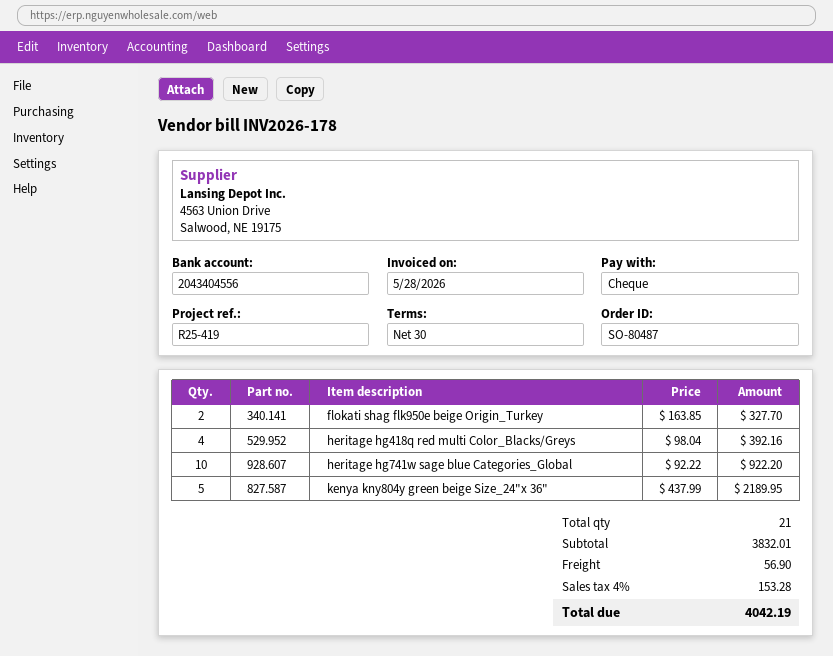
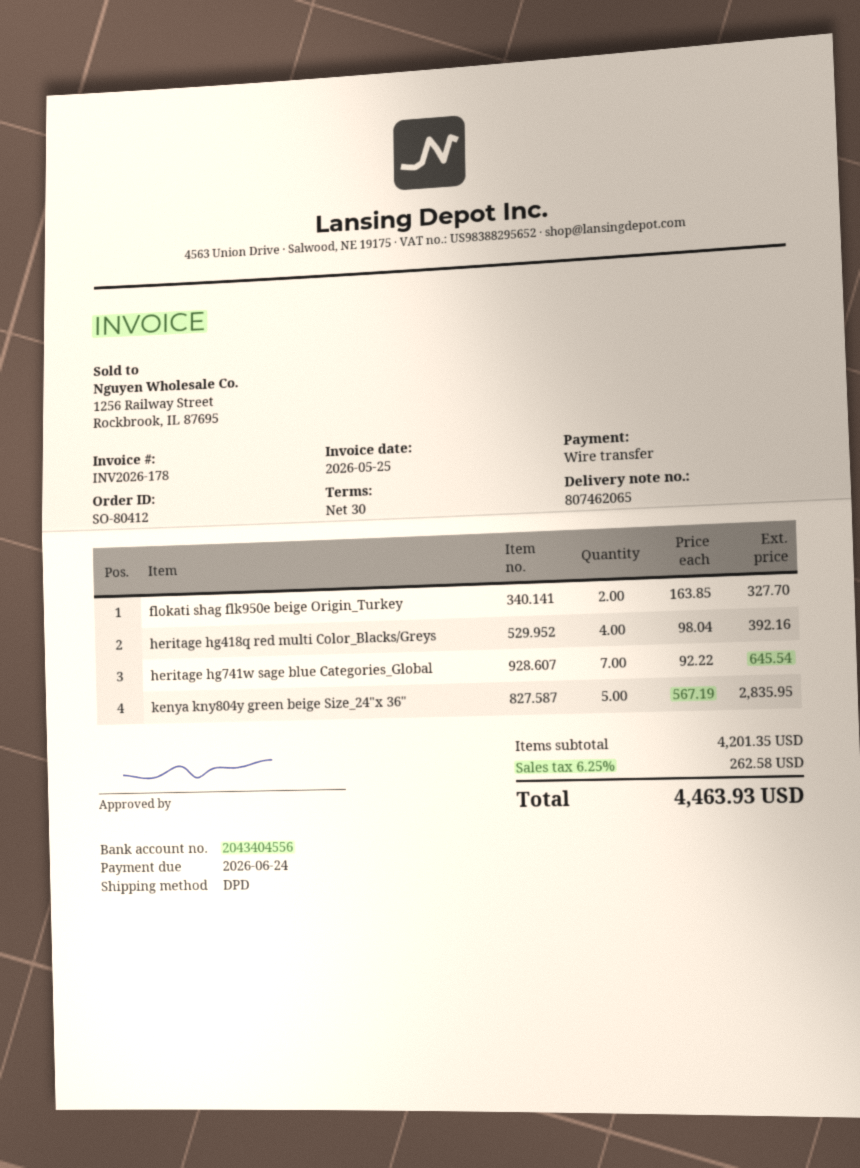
order number: SO-80487 -> SO-80412
invoice date: 2026-05-28 -> 2026-05-25
payment method: cheque -> bank transfer
heritage hg741w sage blue Categories_Global: 10 x 92.22 = 922.20 -> 7 x 92.22 = 645.54
kenya kny804y green beige Size_24"x 36": 5 x 437.99 = 2189.95 -> 5 x 567.19 = 2835.95
subtotal: 3832.01 -> 4201.35
shipping: 56.90 -> none
tax: 4% = 153.28 -> 6.25% = 262.58
total: 4042.19 -> 4463.93

